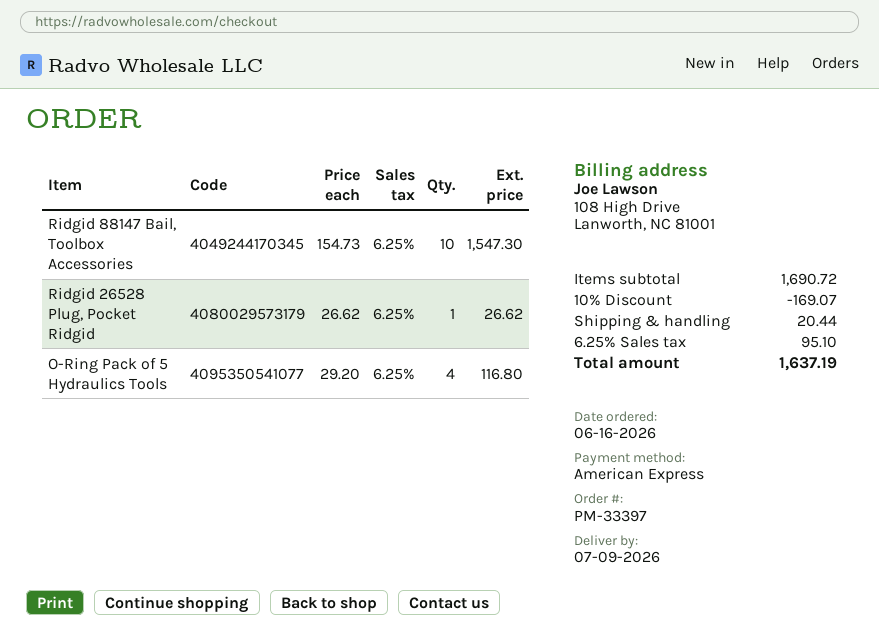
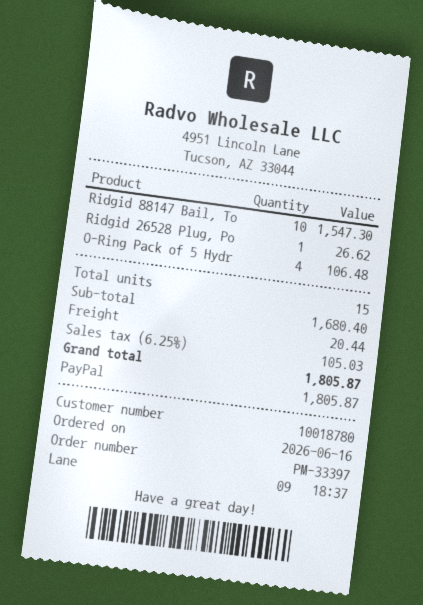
payment method: American Express -> PayPal
O-Ring Pack of 5 Hydraulics Tools: 4 for 116.80 -> 4 for 106.48
subtotal: 1690.72 -> 1680.40
discount: 10% = 169.07 -> none
tax: 6.25% = 95.10 -> 6.25% = 105.03
total: 1637.19 -> 1805.87

